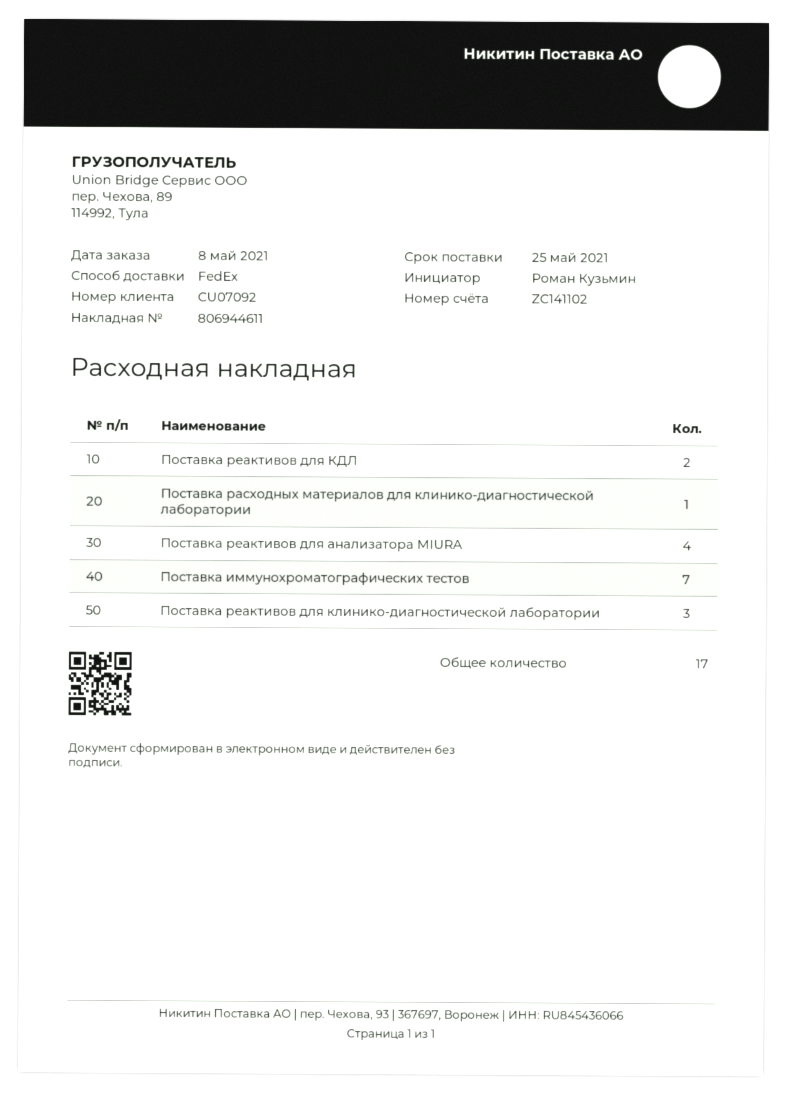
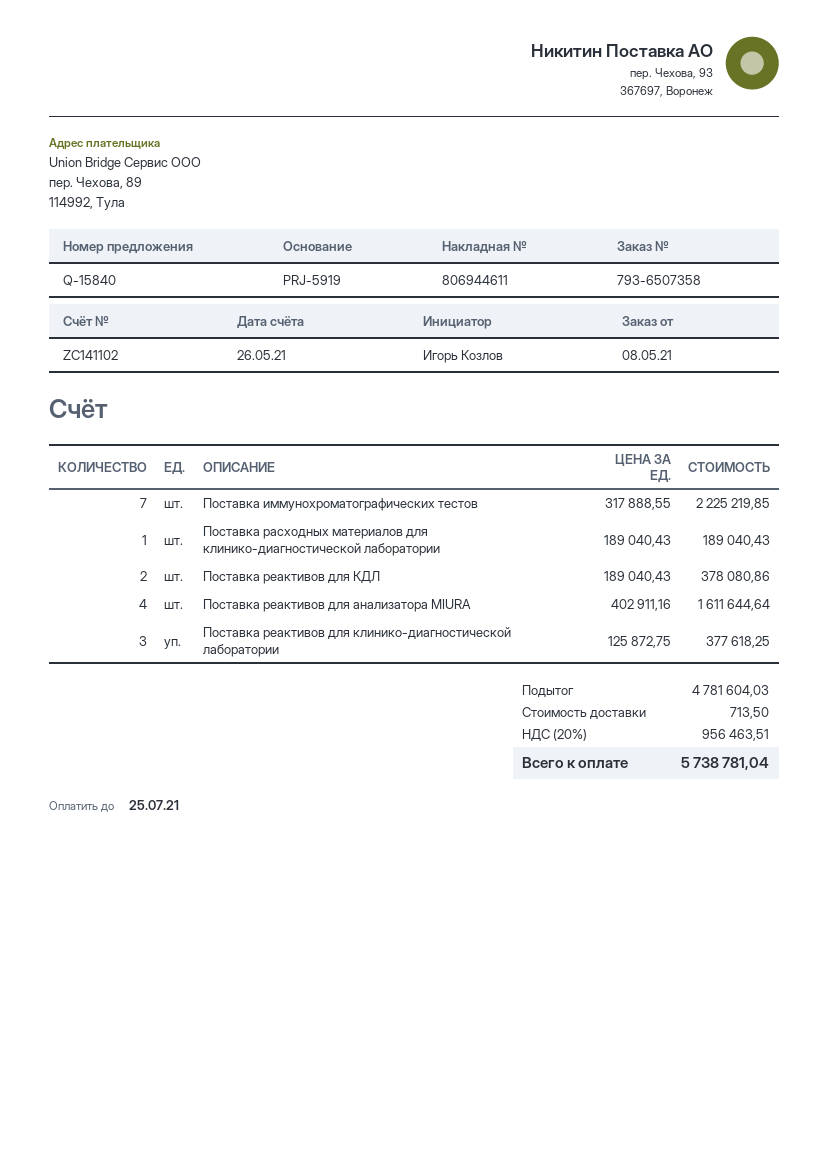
ordered by: Роман Кузьмин -> Игорь Козлов

